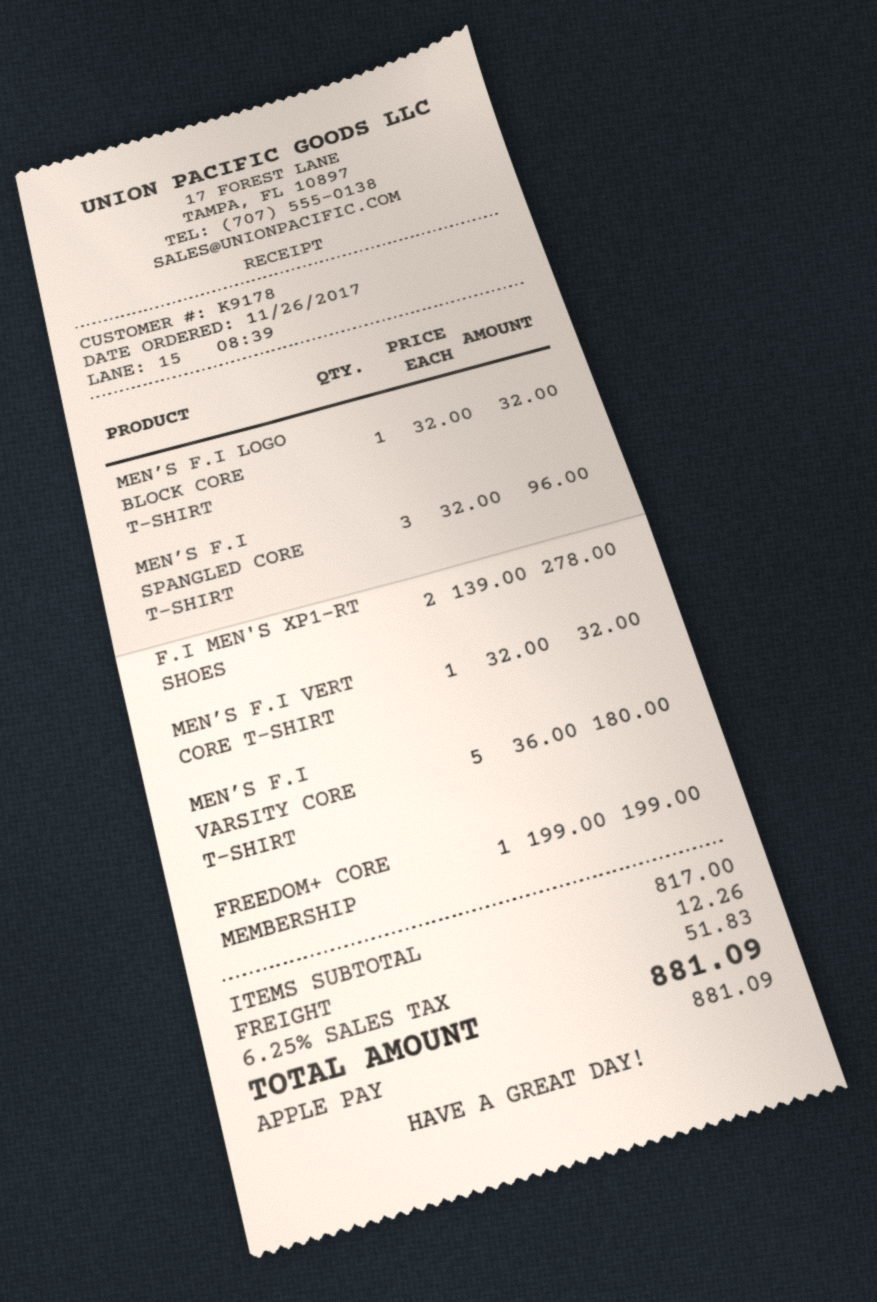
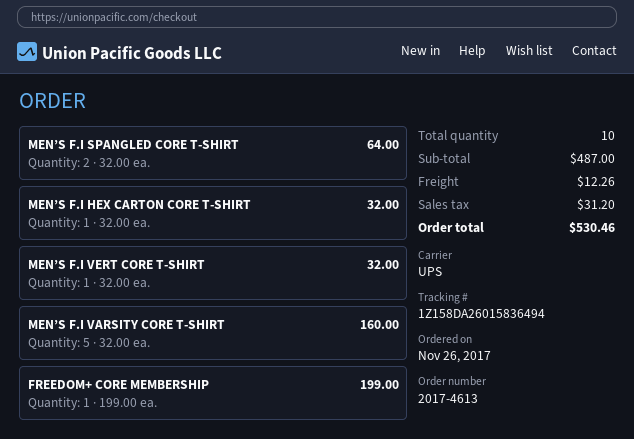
MEN’S F.I LOGO BLOCK CORE T-SHIRT: 1 x 32.00 = 32.00 -> none
MEN’S F.I SPANGLED CORE T-SHIRT: 3 x 32.00 = 96.00 -> 2 x 32.00 = 64.00
F.I MEN'S XP1-RT SHOES: 2 x 139.00 = 278.00 -> none
MEN’S F.I VARSITY CORE T-SHIRT: 5 x 36.00 = 180.00 -> 5 x 32.00 = 160.00
MEN’S F.I HEX CARTON CORE T-SHIRT: none -> 1 x 32.00 = 32.00
subtotal: 817.00 -> 487.00
tax: 51.83 -> 31.20
total: 881.09 -> 530.46

